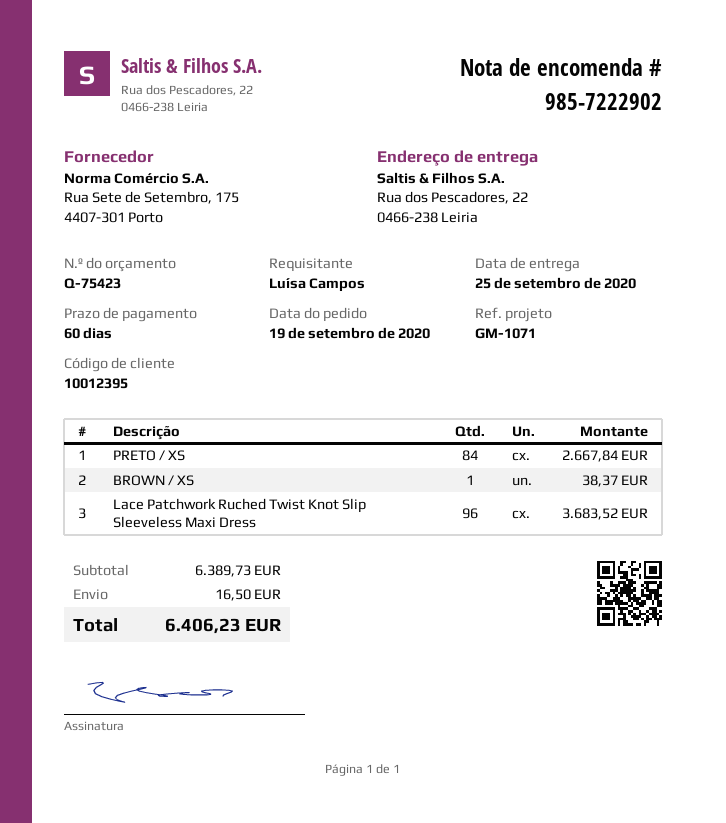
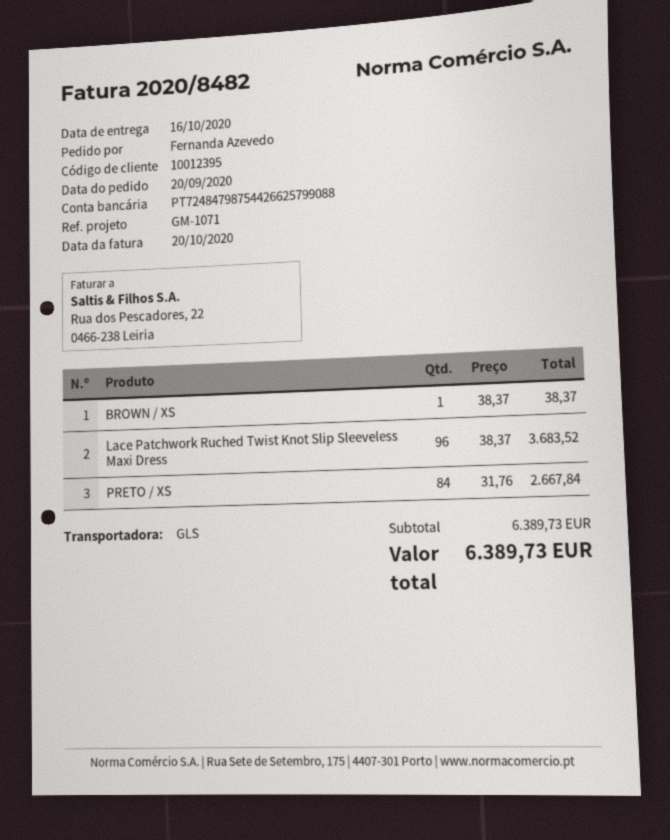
order date: 2020-09-19 -> 2020-09-20
delivery date: 2020-09-25 -> 2020-10-16
ordered by: Luísa Campos -> Fernanda Azevedo
shipping: 16.50 -> none
total: 6406.23 -> 6389.73

